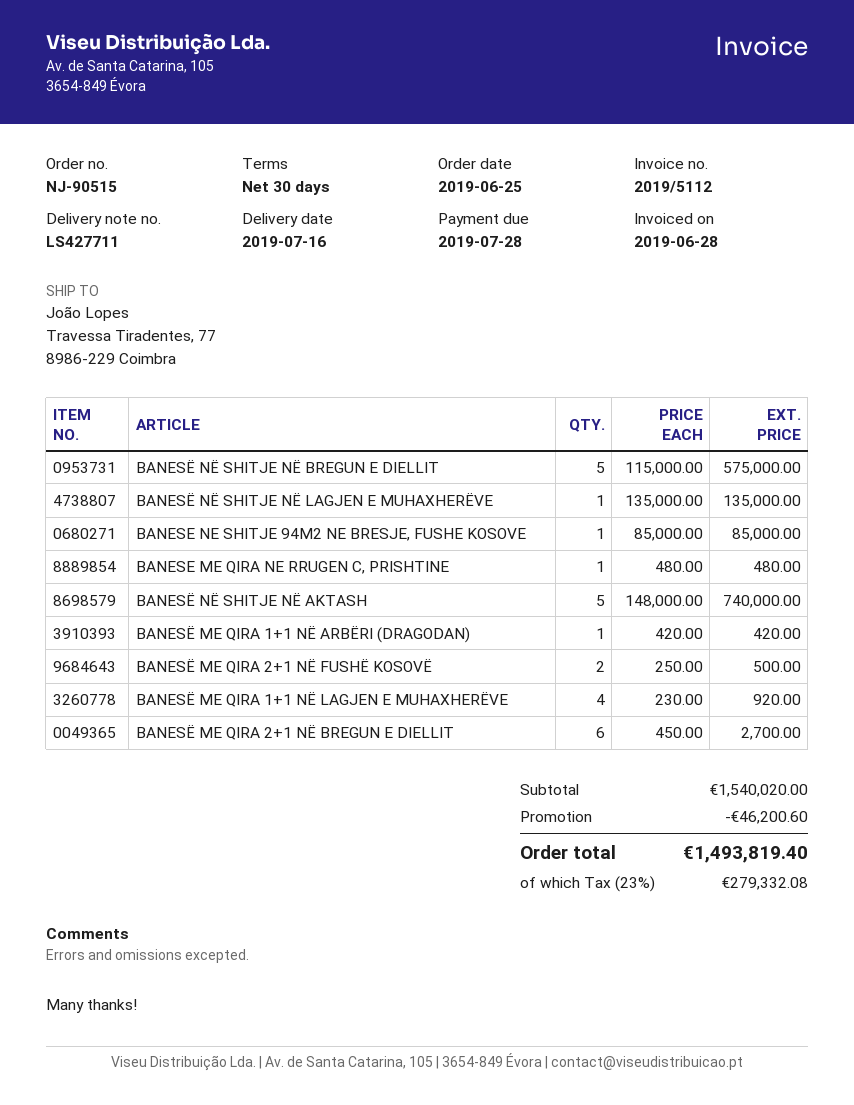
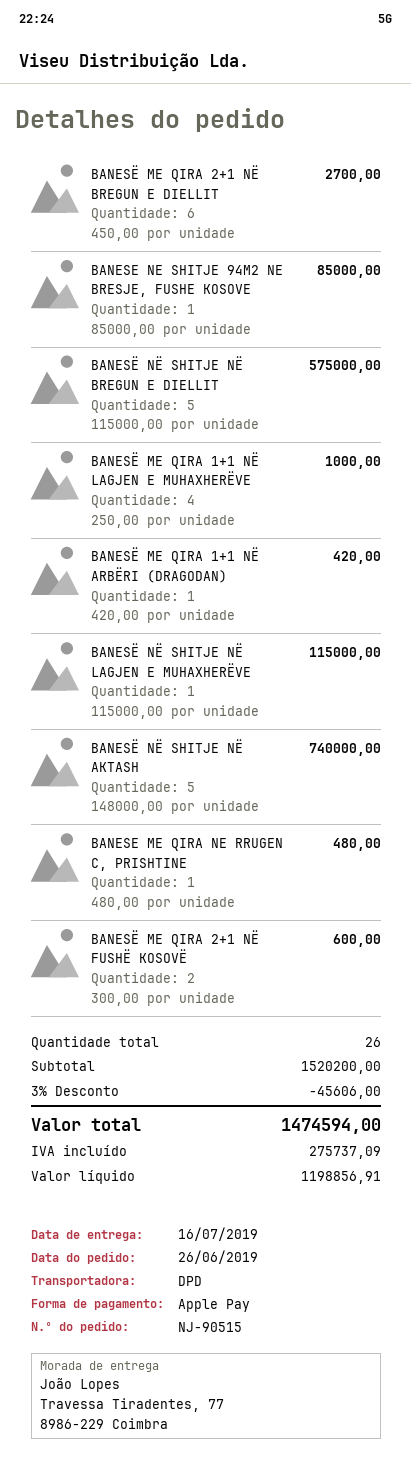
order date: 2019-06-25 -> 2019-06-26
BANESË NË SHITJE NË LAGJEN E MUHAXHERËVE: 1 x 135000.00 = 135000.00 -> 1 x 115000.00 = 115000.00
BANESË ME QIRA 2+1 NË FUSHË KOSOVË: 2 x 250.00 = 500.00 -> 2 x 300.00 = 600.00
BANESË ME QIRA 1+1 NË LAGJEN E MUHAXHERËVE: 4 x 230.00 = 920.00 -> 4 x 250.00 = 1000.00
subtotal: 1540020.00 -> 1520200.00
discount: 46200.60 -> 45606.00
tax: 279332.08 -> 275737.09
total: 1493819.40 -> 1474594.00

